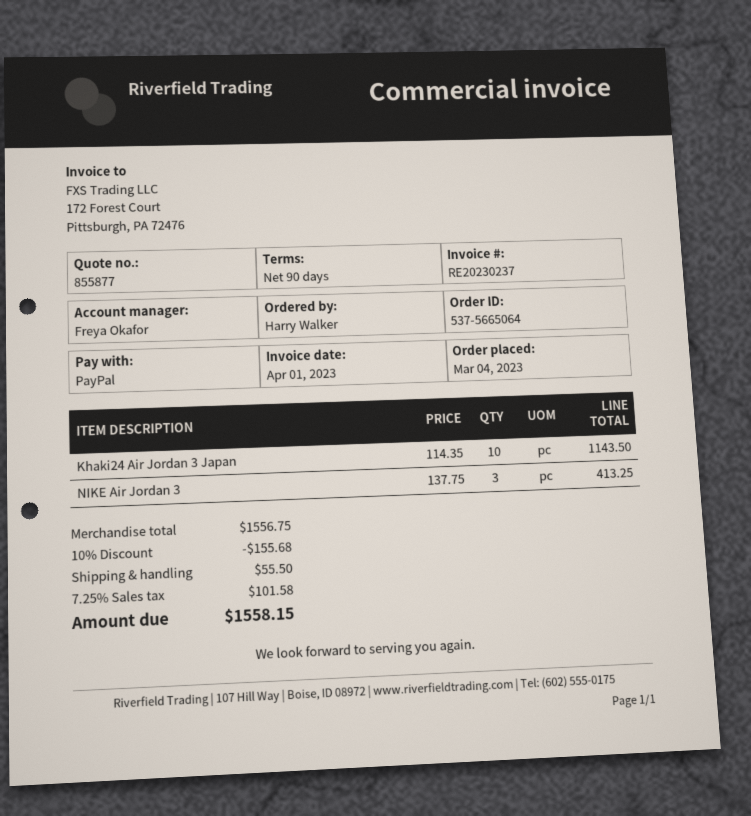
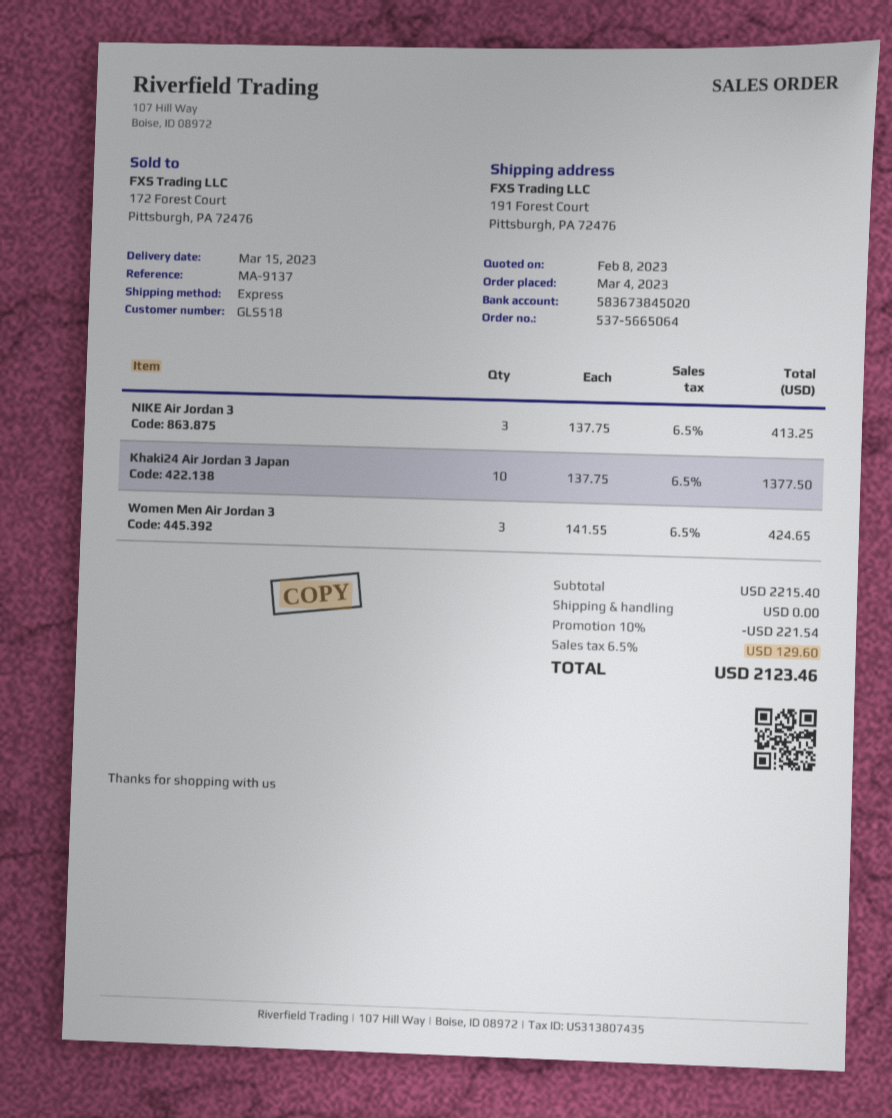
Khaki24 Air Jordan 3 Japan: 10 x 114.35 = 1143.50 -> 10 x 137.75 = 1377.50
Women Men Air Jordan 3: none -> 3 x 141.55 = 424.65
subtotal: 1556.75 -> 2215.40
discount: 10% = 155.68 -> 10% = 221.54
shipping: 55.50 -> 0.00
tax: 7.25% = 101.58 -> 6.5% = 129.60
total: 1558.15 -> 2123.46

